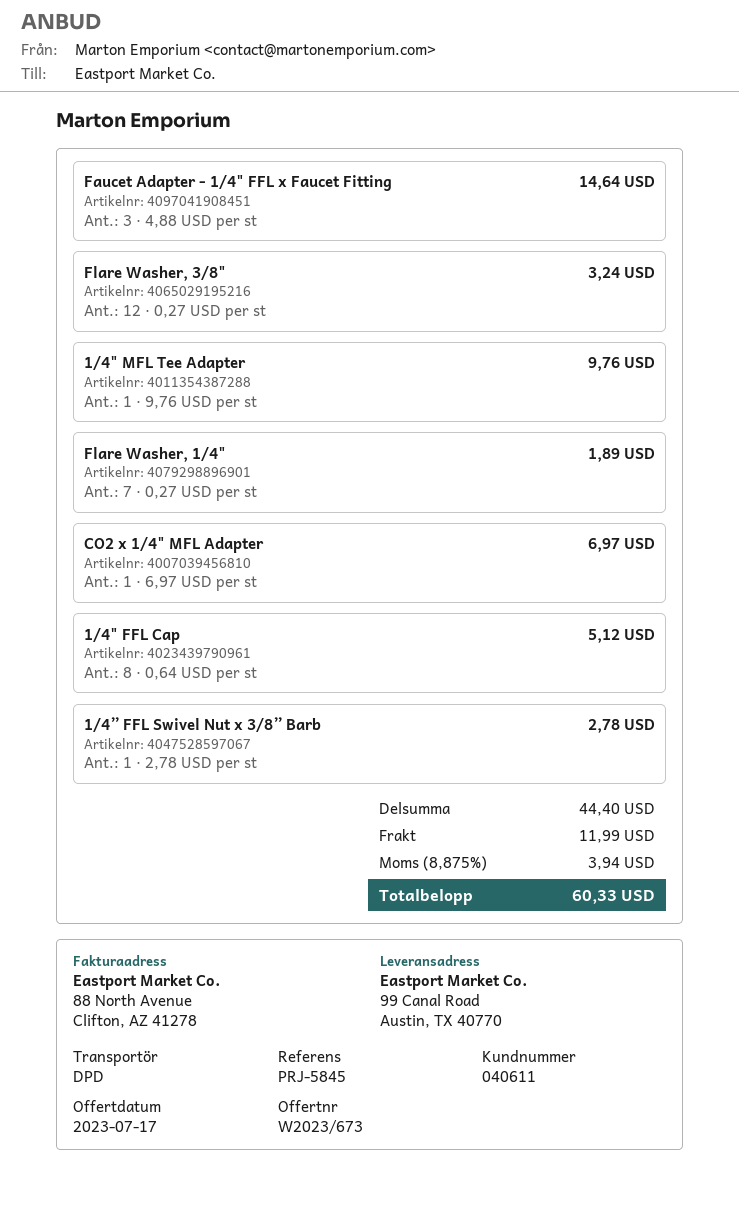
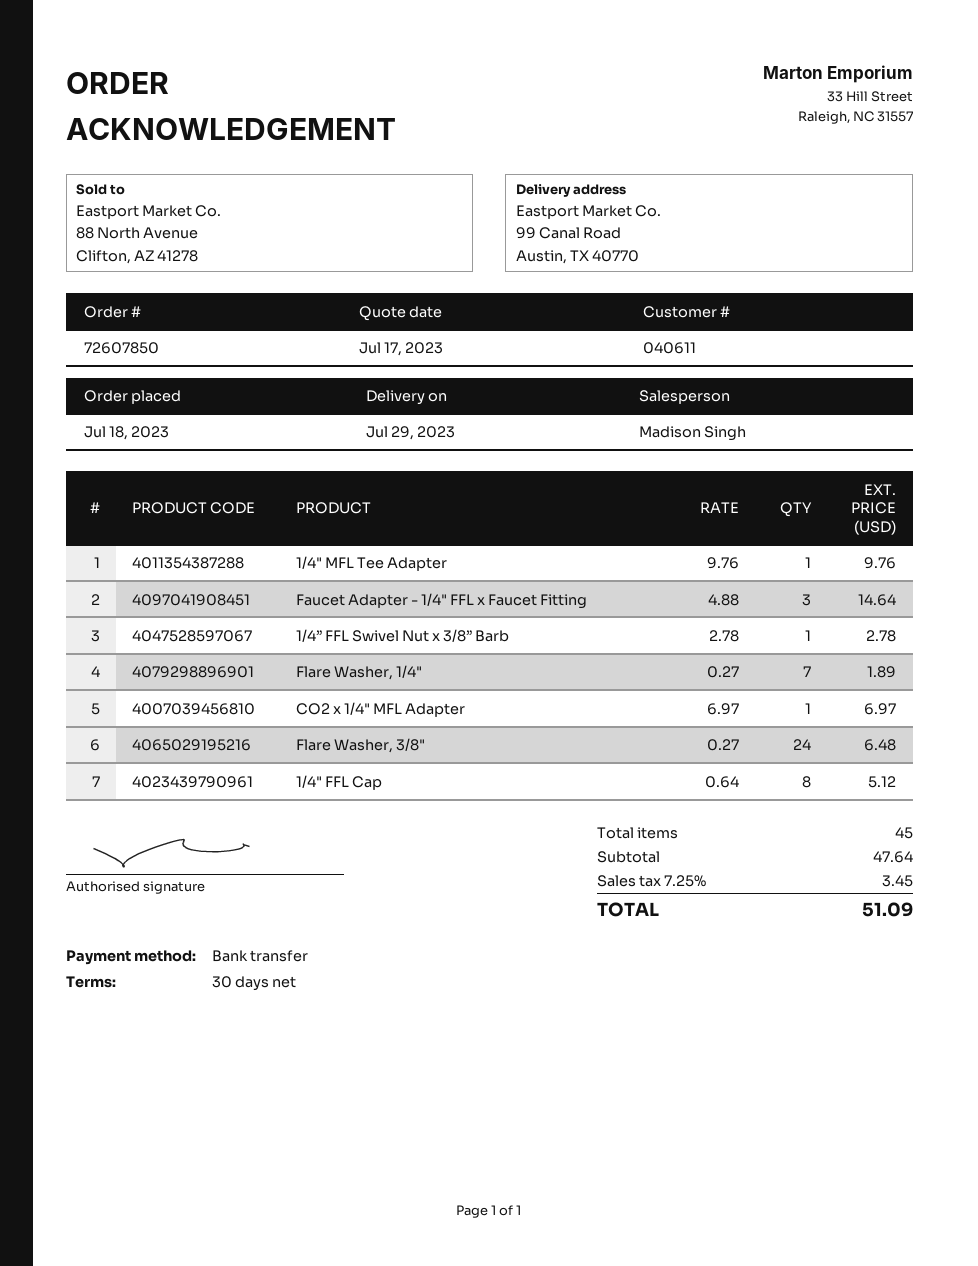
Flare Washer, 3/8": 12 x 0.27 = 3.24 -> 24 x 0.27 = 6.48
subtotal: 44.40 -> 47.64
shipping: 11.99 -> none
tax: 8.875% = 3.94 -> 7.25% = 3.45
total: 60.33 -> 51.09

